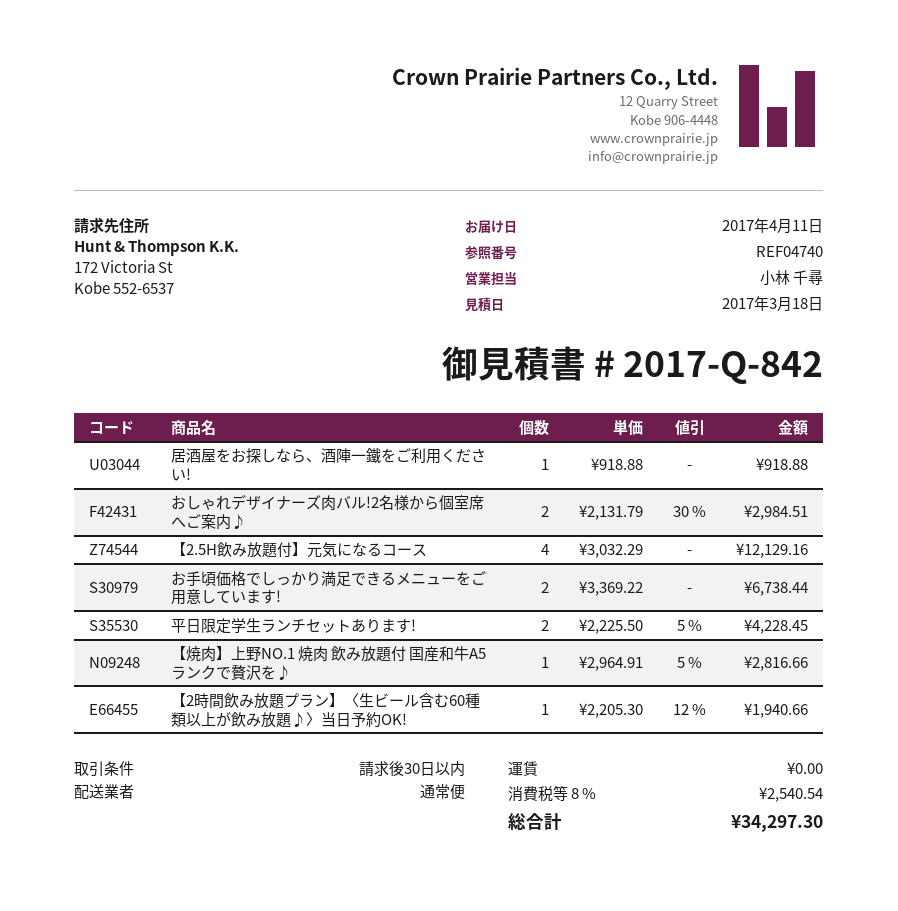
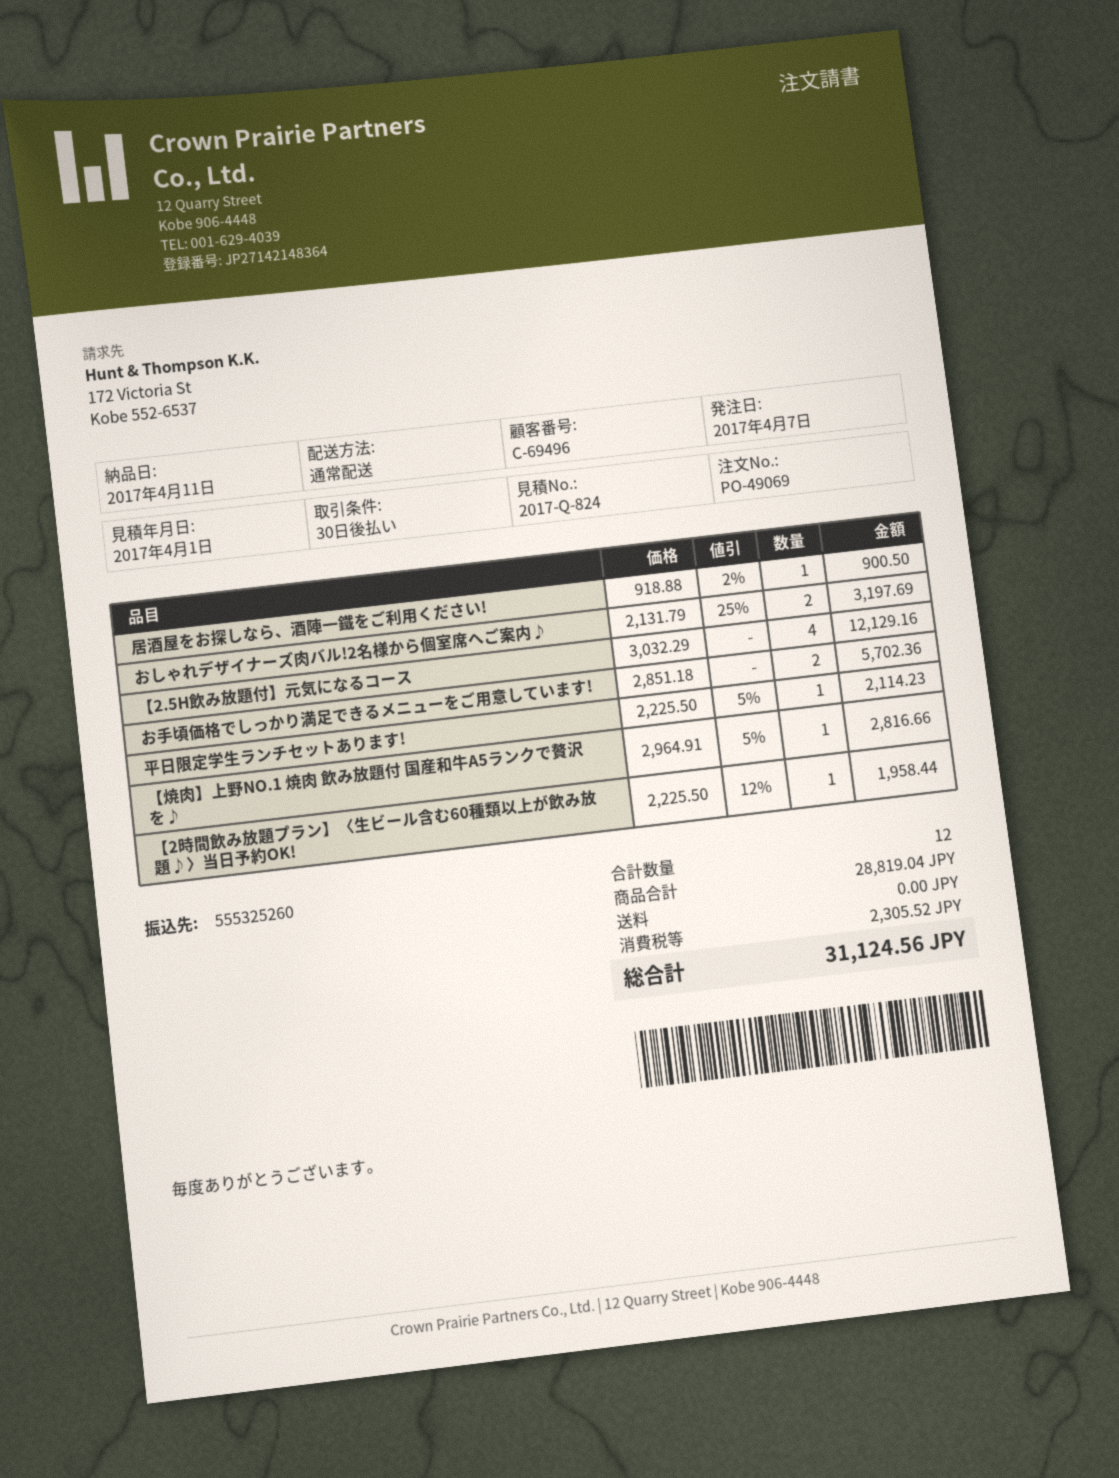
quote number: 2017-Q-842 -> 2017-Q-824
quote date: 2017-03-18 -> 2017-04-01
居酒屋をお探しなら、酒陣一鐵をご利用ください!: 1 x 918.88 = 918.88 -> 1 x 918.88 - 2% = 900.50
おしゃれデザイナーズ肉バル!2名様から個室席へご案内♪: 2 x 2131.79 - 30% = 2984.51 -> 2 x 2131.79 - 25% = 3197.69
お手頃価格でしっかり満足できるメニューをご用意しています!: 2 x 3369.22 = 6738.44 -> 2 x 2851.18 = 5702.36
平日限定学生ランチセットあります!: 2 x 2225.50 - 5% = 4228.45 -> 1 x 2225.50 - 5% = 2114.23
【2時間飲み放題プラン】〈生ビール含む60種類以上が飲み放題♪〉当日予約OK!: 1 x 2205.30 - 12% = 1940.66 -> 1 x 2225.50 - 12% = 1958.44
tax: 2540.54 -> 2305.52
total: 34297.30 -> 31124.56

